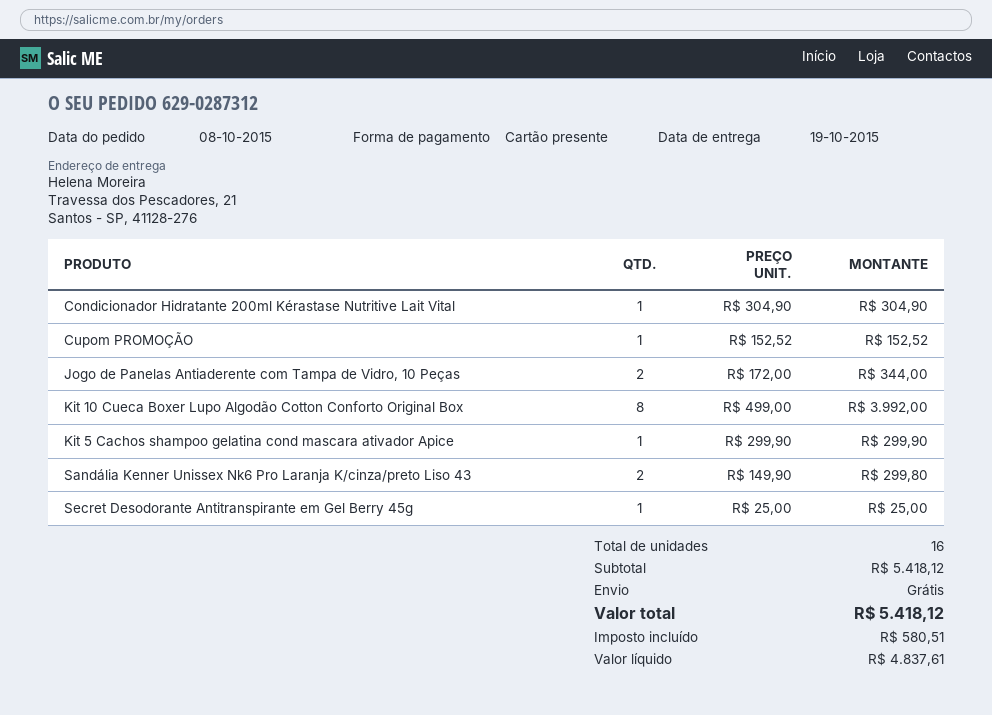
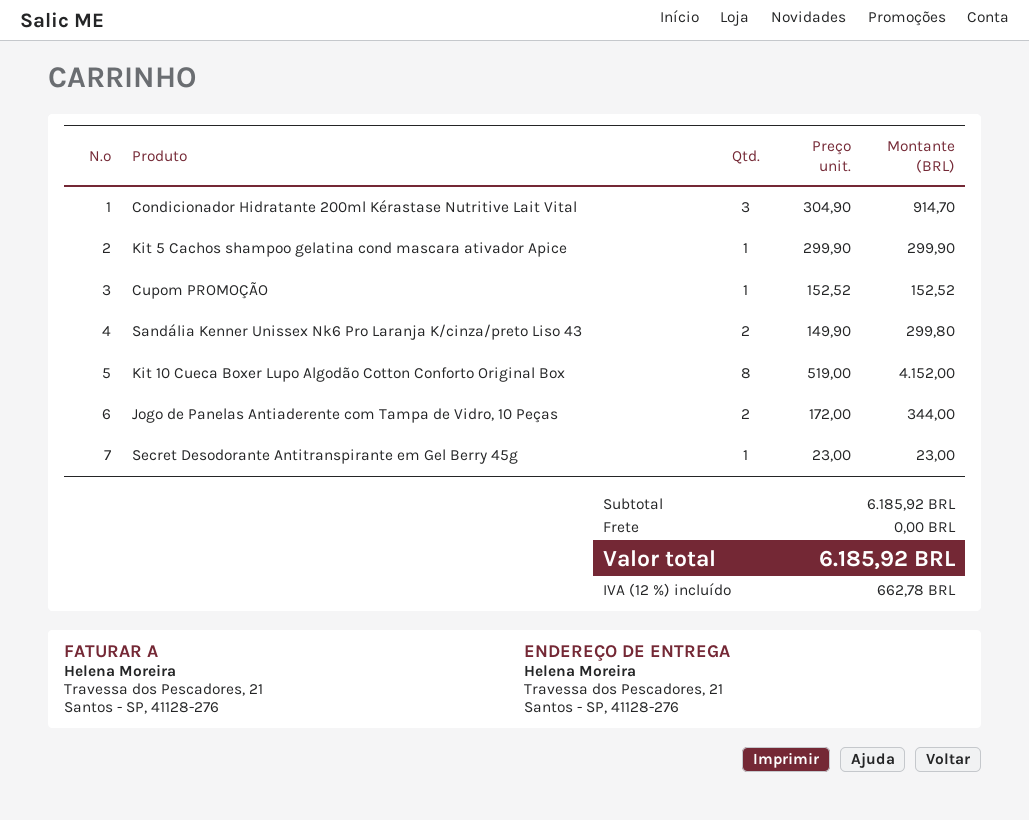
Condicionador Hidratante 200ml Kérastase Nutritive Lait Vital: 1 x 304.90 = 304.90 -> 3 x 304.90 = 914.70
Kit 10 Cueca Boxer Lupo Algodão Cotton Conforto Original Box: 8 x 499.00 = 3992.00 -> 8 x 519.00 = 4152.00
Secret Desodorante Antitranspirante em Gel Berry 45g: 1 x 25.00 = 25.00 -> 1 x 23.00 = 23.00
subtotal: 5418.12 -> 6185.92
tax: 580.51 -> 662.78
total: 5418.12 -> 6185.92

